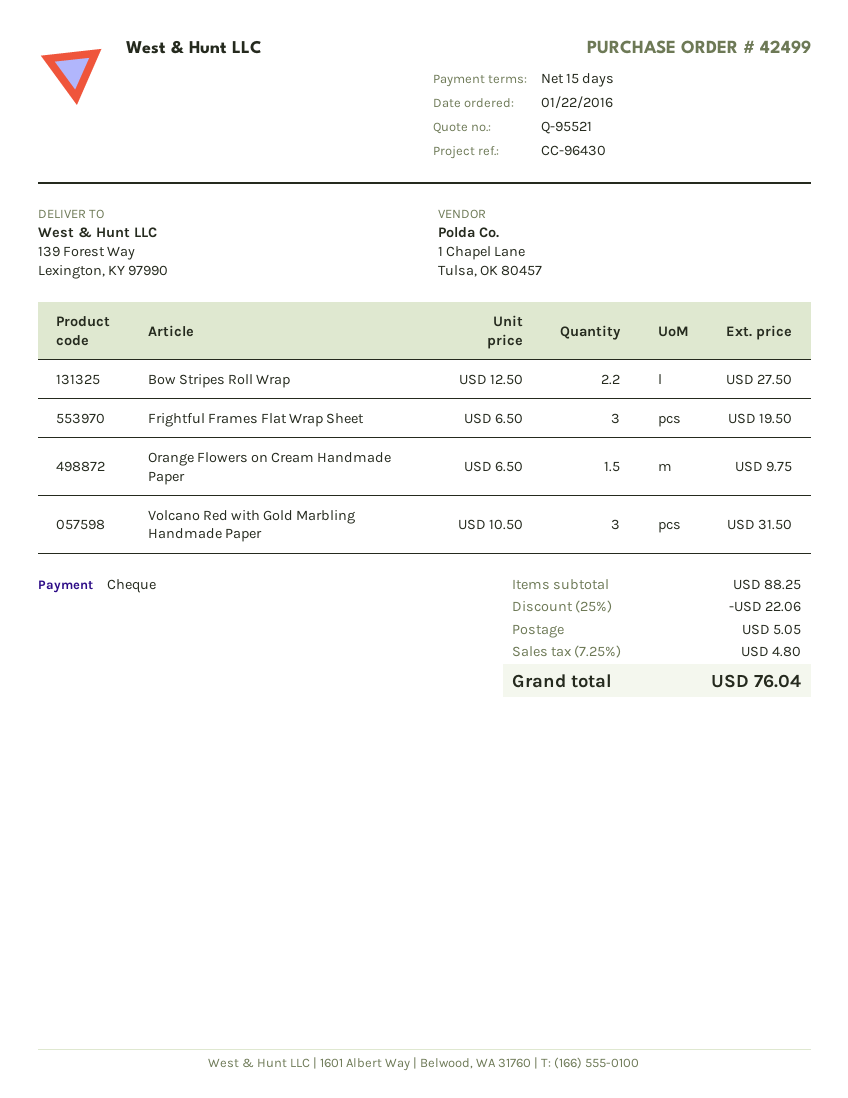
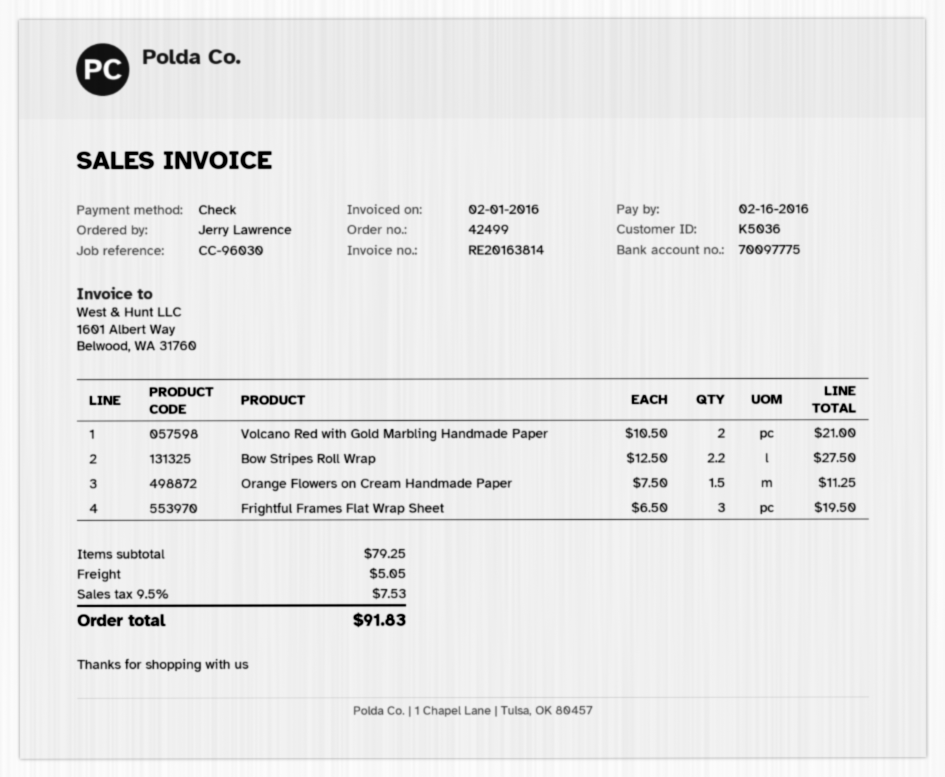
reference: CC-96430 -> CC-96030
Orange Flowers on Cream Handmade Paper: 1.5 x 6.50 = 9.75 -> 1.5 x 7.50 = 11.25
Volcano Red with Gold Marbling Handmade Paper: 3 x 10.50 = 31.50 -> 2 x 10.50 = 21.00
subtotal: 88.25 -> 79.25
discount: 25% = 22.06 -> none
tax: 7.25% = 4.80 -> 9.5% = 7.53
total: 76.04 -> 91.83

